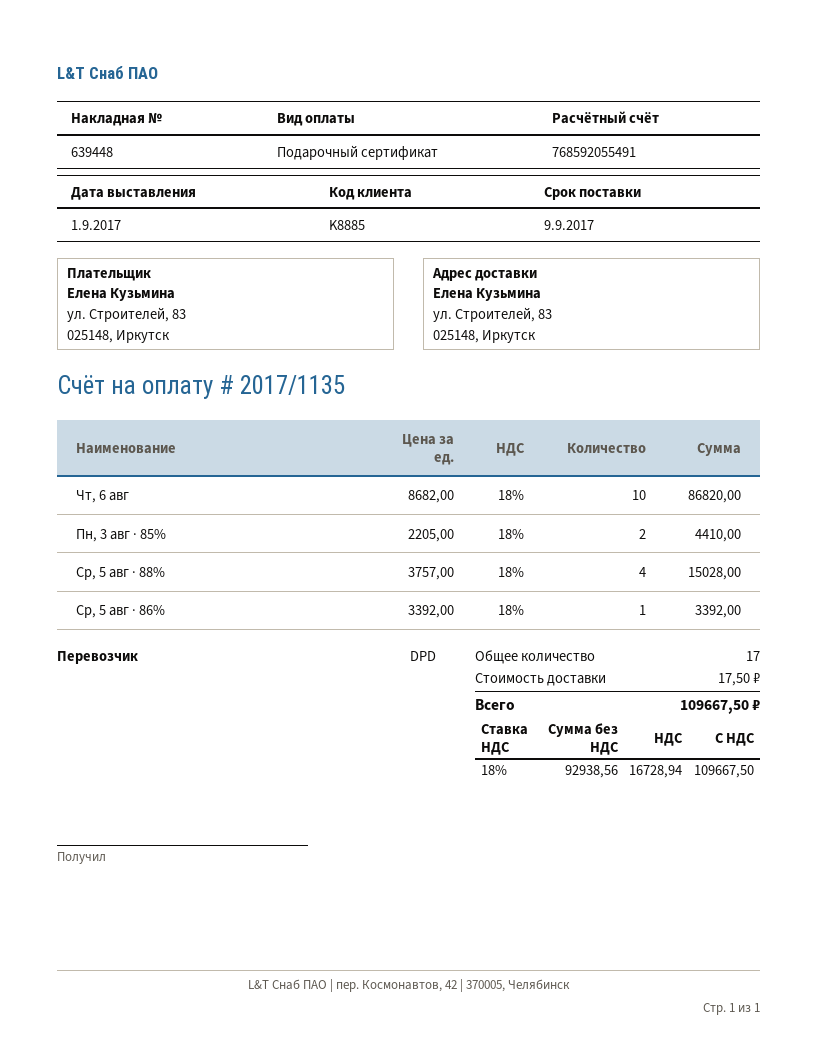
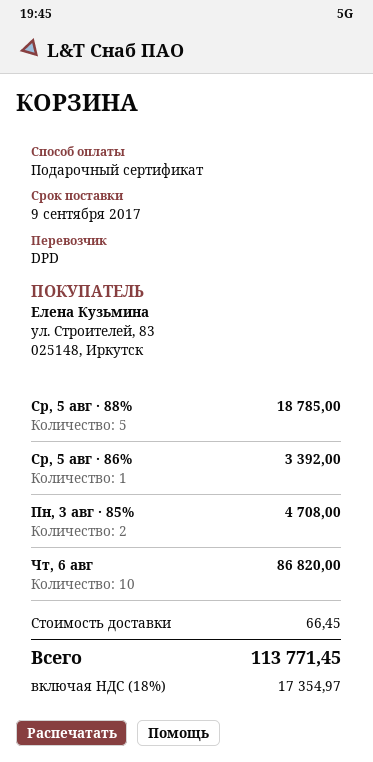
Пн, 3 авг · 85%: 2 for 4410.00 -> 2 for 4708.00
Ср, 5 авг · 88%: 4 for 15028.00 -> 5 for 18785.00
shipping: 17.50 -> 66.45
tax: 18% = 16728.94 -> 18% = 17354.97
total: 109667.50 -> 113771.45

